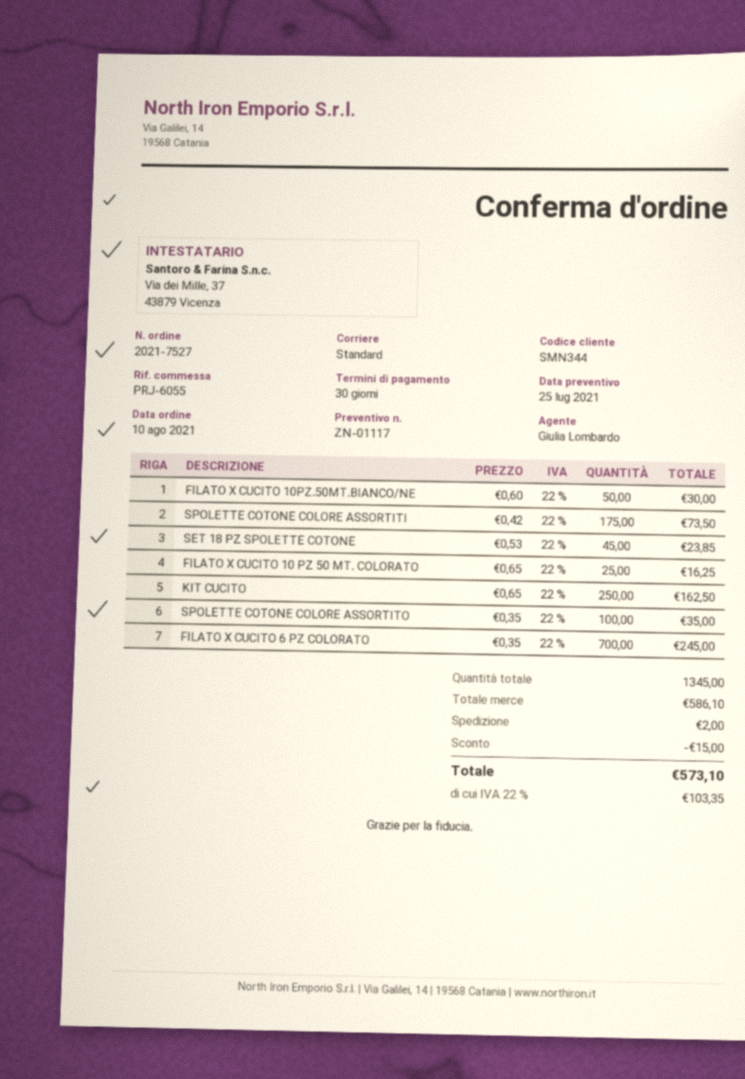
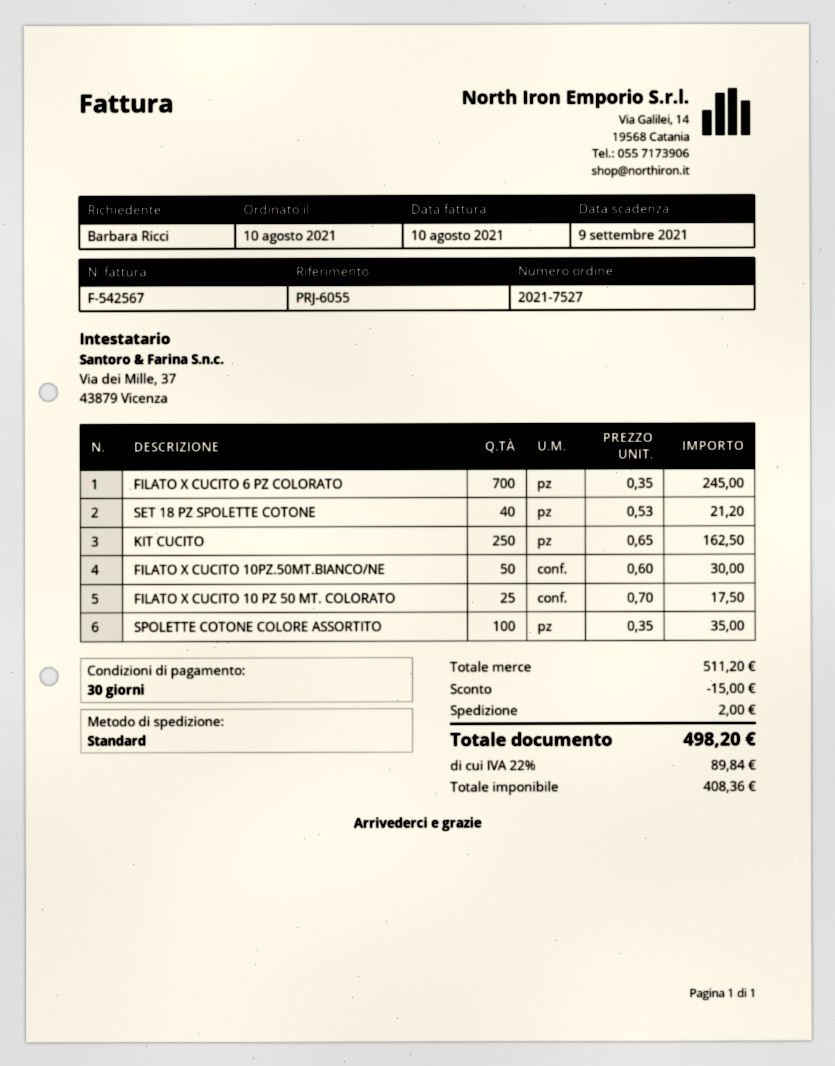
SPOLETTE COTONE COLORE ASSORTITI: 175 x 0.42 = 73.50 -> none
SET 18 PZ SPOLETTE COTONE: 45 x 0.53 = 23.85 -> 40 x 0.53 = 21.20
FILATO X CUCITO 10 PZ 50 MT. COLORATO: 25 x 0.65 = 16.25 -> 25 x 0.70 = 17.50
subtotal: 586.10 -> 511.20
tax: 22% = 103.35 -> 22% = 89.84
total: 573.10 -> 498.20

